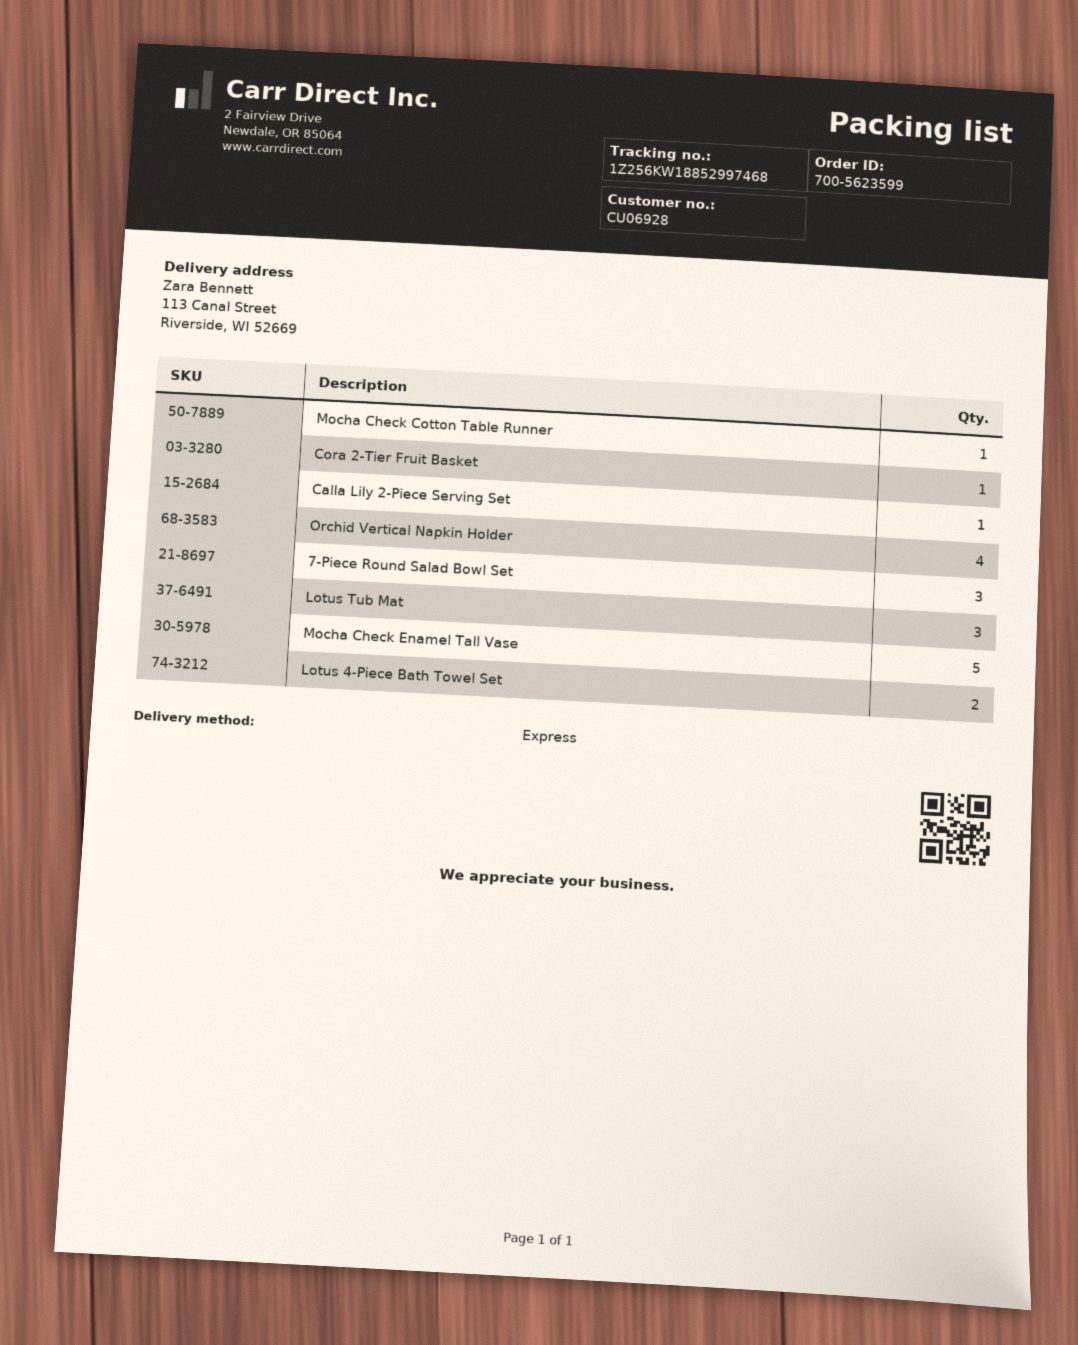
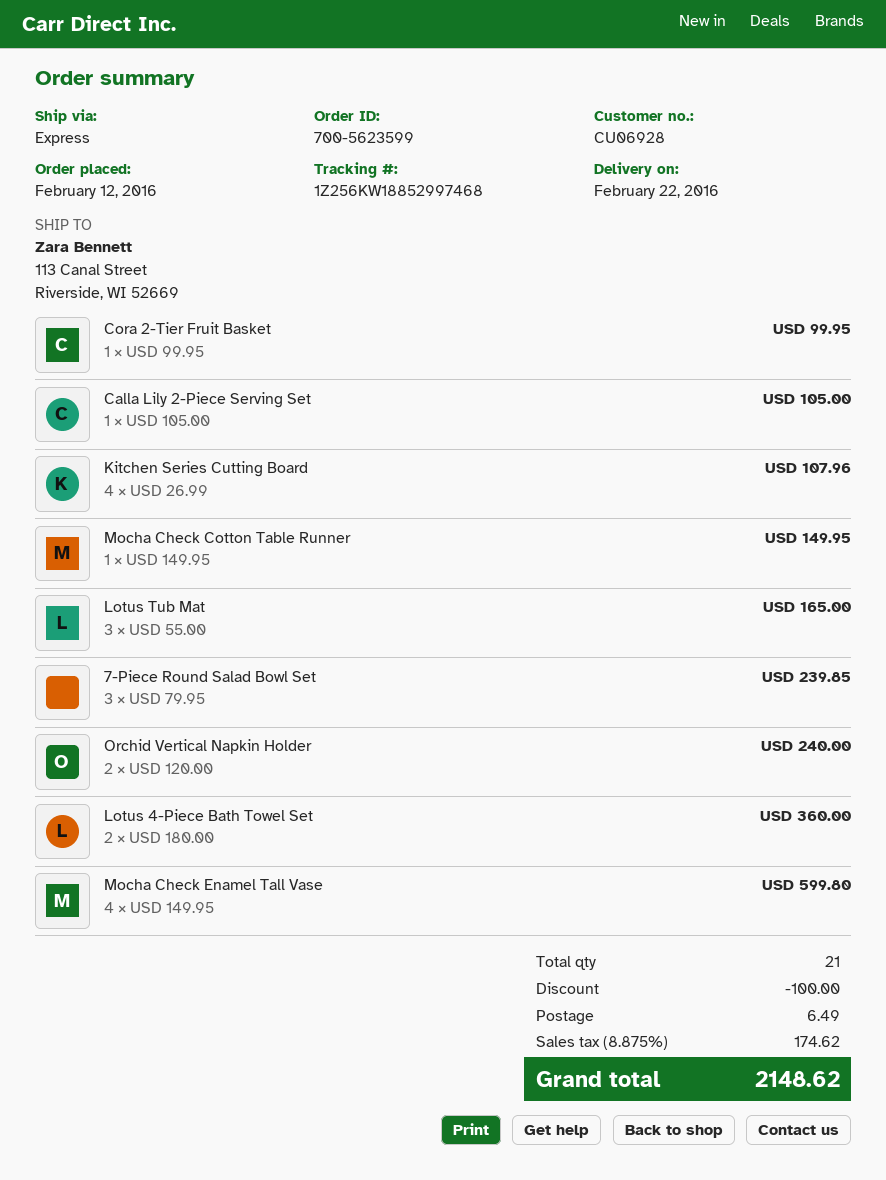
Orchid Vertical Napkin Holder: 4 -> 2
Mocha Check Enamel Tall Vase: 5 -> 4
Kitchen Series Cutting Board: none -> 4

